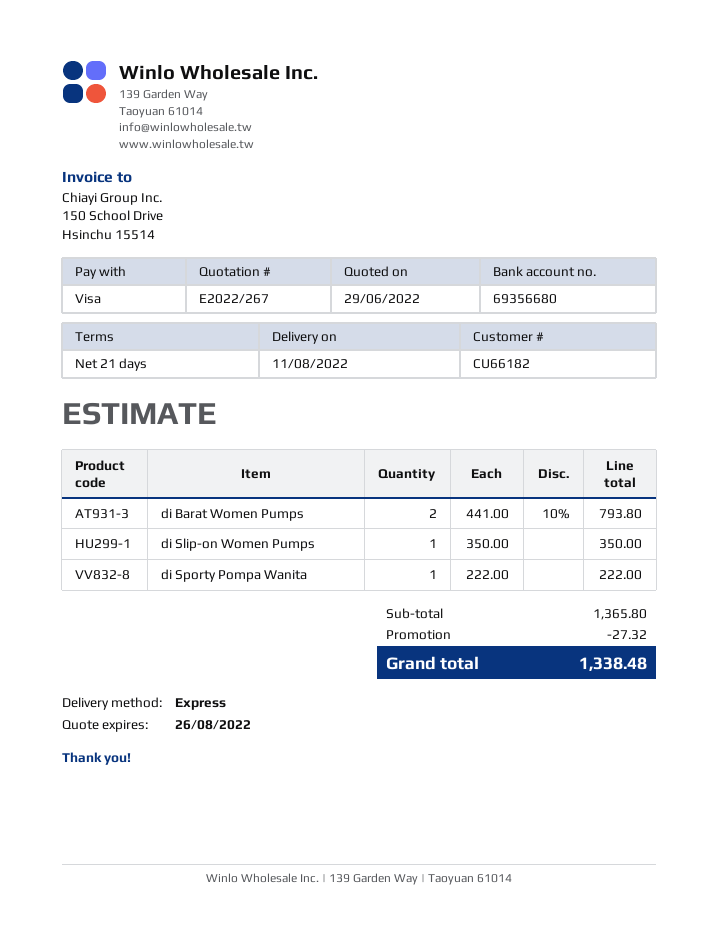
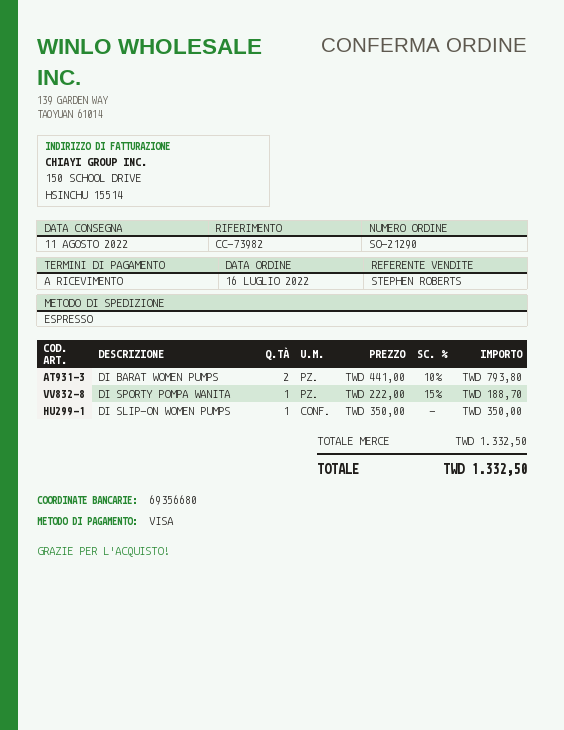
payment terms: 21 days -> on receipt
di Sporty Pompa Wanita: 1 x 222.00 = 222.00 -> 1 x 222.00 - 15% = 188.70
subtotal: 1365.80 -> 1332.50
discount: 27.32 -> none
total: 1338.48 -> 1332.50

